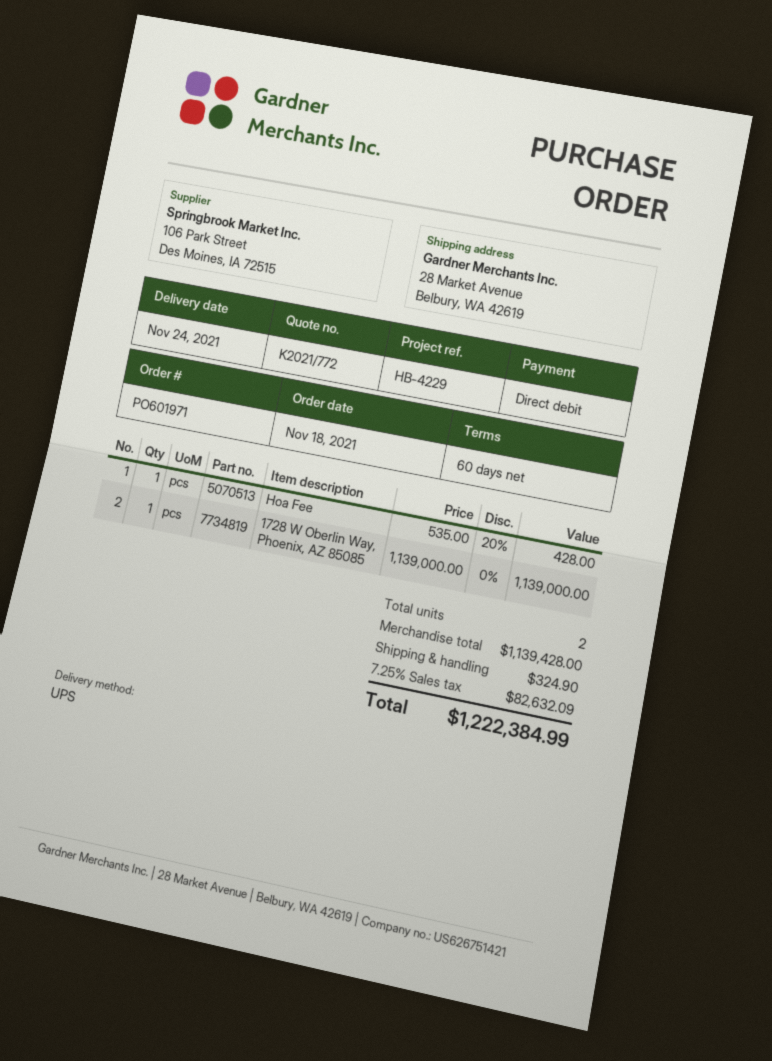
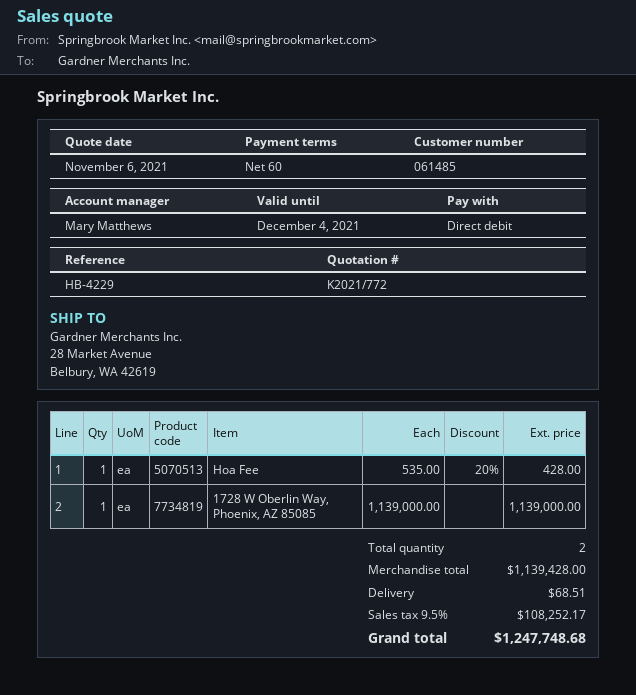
shipping: 324.90 -> 68.51
tax: 7.25% = 82632.09 -> 9.5% = 108252.17
total: 1222384.99 -> 1247748.68

